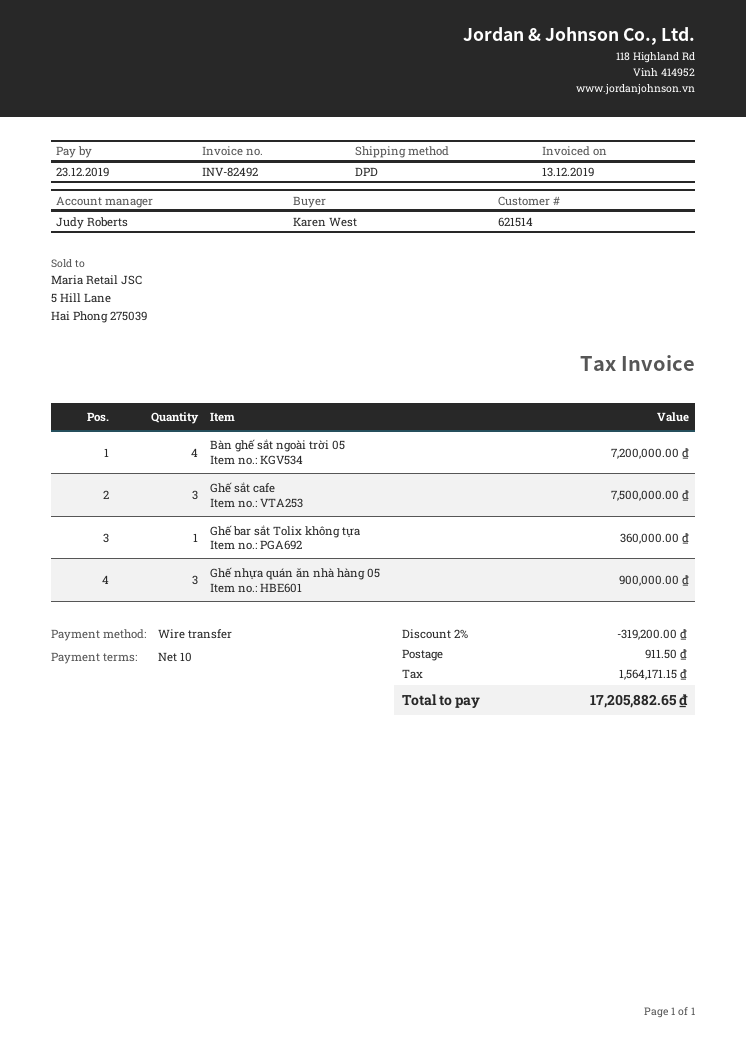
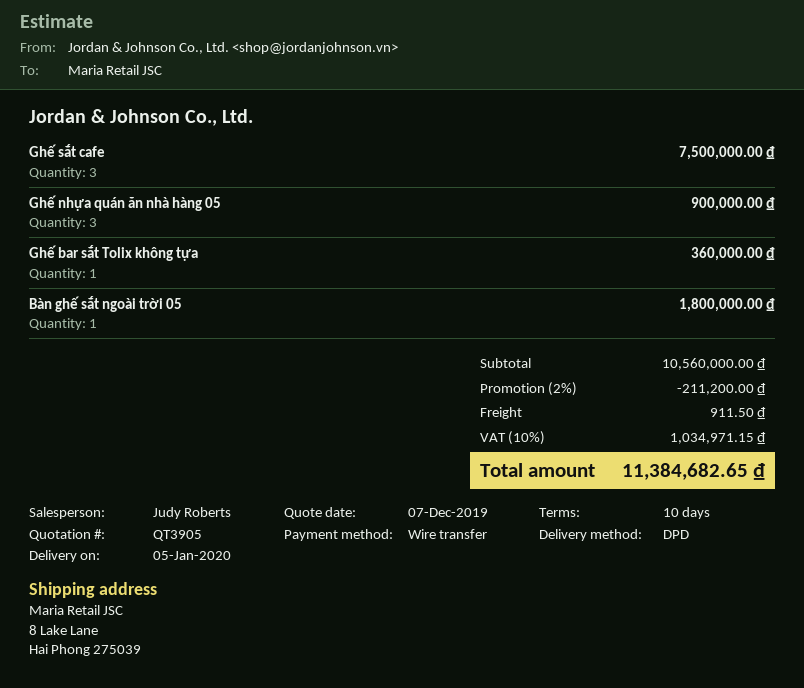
Bàn ghế sắt ngoài trời 05: 4 for 7200000.00 -> 1 for 1800000.00
discount: 2% = 319200.00 -> 2% = 211200.00
tax: 1564171.15 -> 1034971.15
total: 17205882.65 -> 11384682.65

